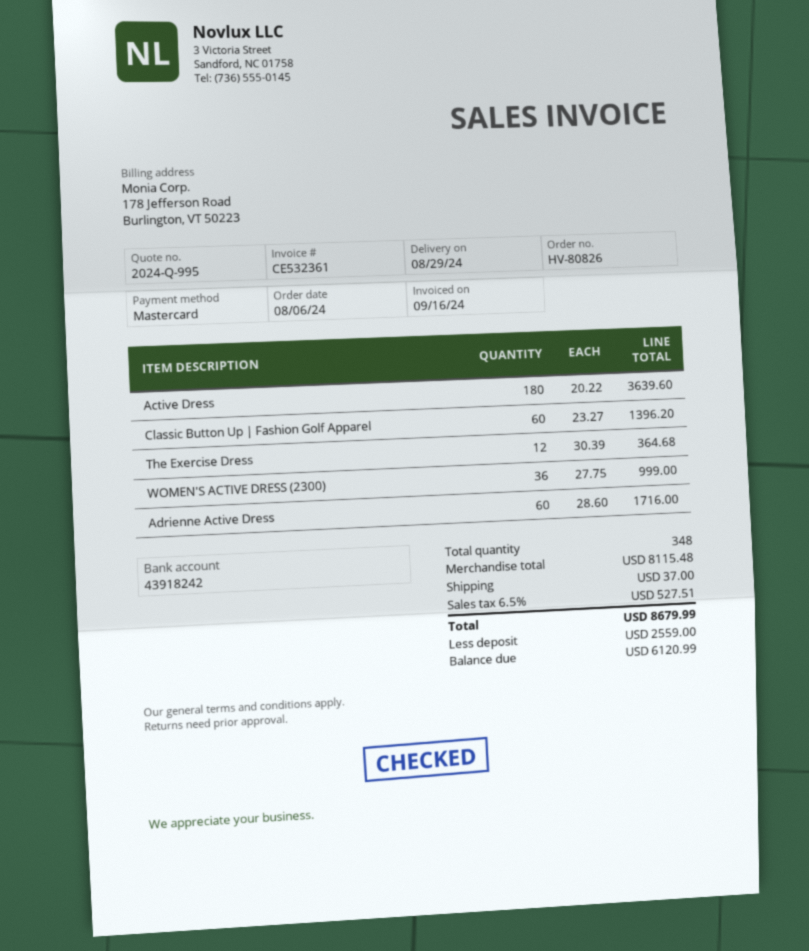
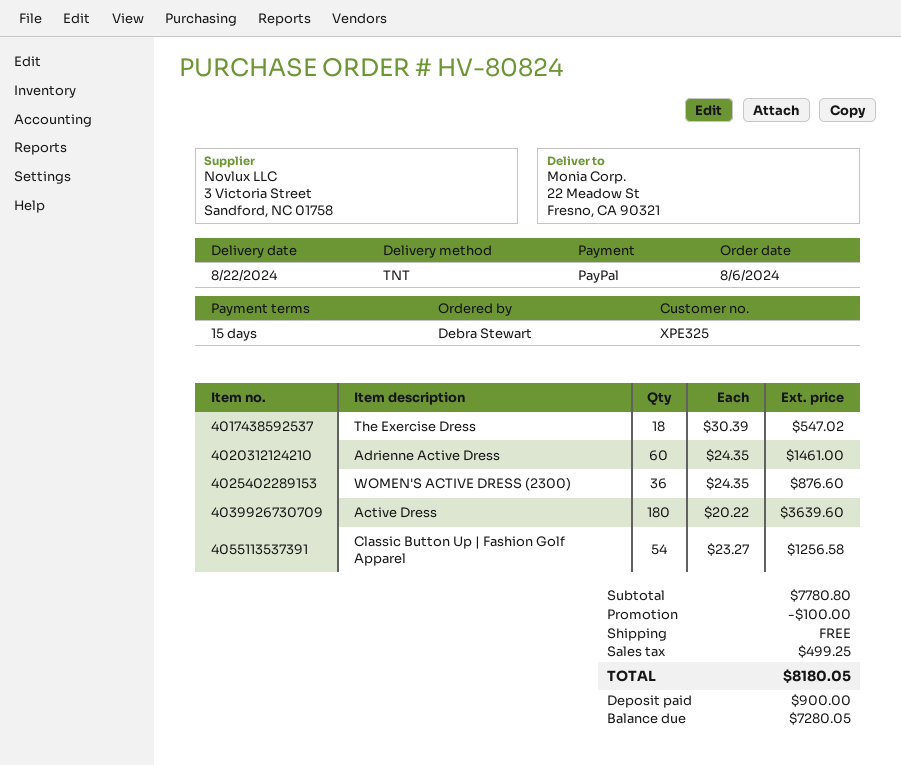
order number: HV-80826 -> HV-80824
delivery date: 2024-08-29 -> 2024-08-22
payment method: Mastercard -> PayPal
Classic Button Up | Fashion Golf Apparel: 60 x 23.27 = 1396.20 -> 54 x 23.27 = 1256.58
The Exercise Dress: 12 x 30.39 = 364.68 -> 18 x 30.39 = 547.02
WOMEN'S ACTIVE DRESS (2300): 36 x 27.75 = 999.00 -> 36 x 24.35 = 876.60
Adrienne Active Dress: 60 x 28.60 = 1716.00 -> 60 x 24.35 = 1461.00
subtotal: 8115.48 -> 7780.80
discount: none -> 100.00
shipping: 37.00 -> 0.00
tax: 527.51 -> 499.25
total: 8679.99 -> 8180.05
deposit: 2559.00 -> 900.00
balance: 6120.99 -> 7280.05

